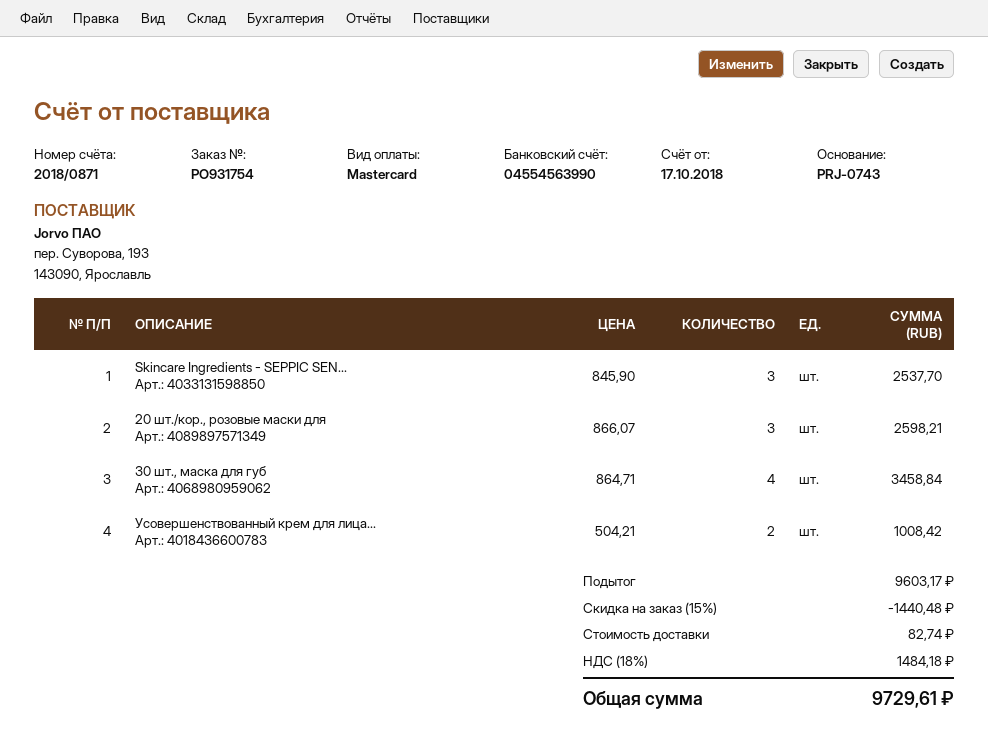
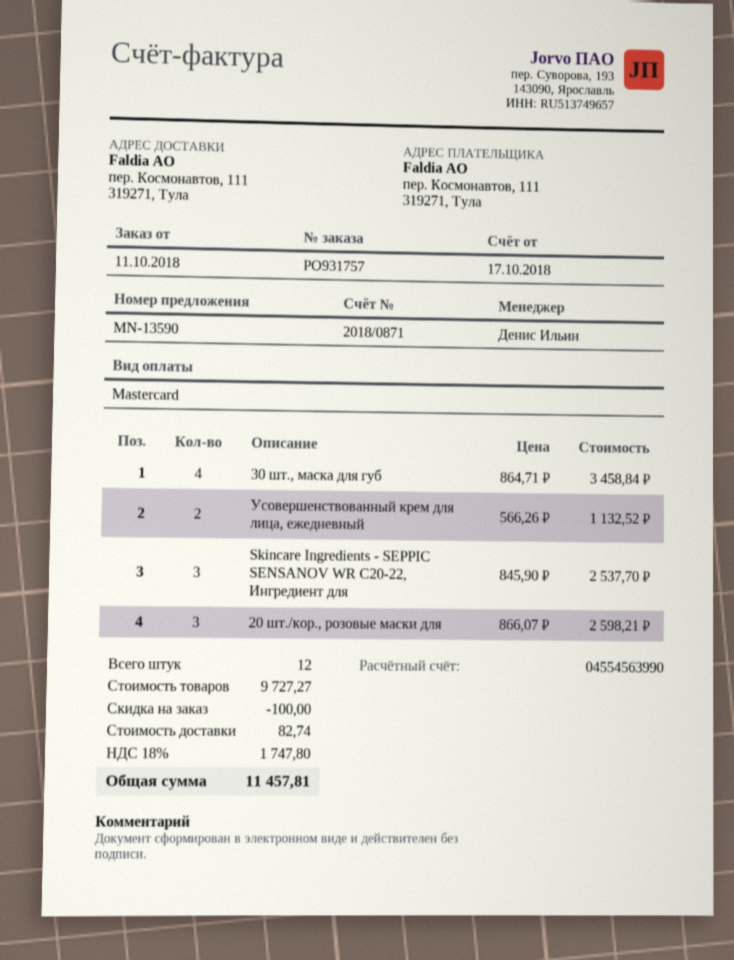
order number: PO931754 -> PO931757
Усовершенствованный крем для лица...: 2 x 504.21 = 1008.42 -> 2 x 566.26 = 1132.52
subtotal: 9603.17 -> 9727.27
discount: 1440.48 -> 100.00
tax: 18% = 1484.18 -> 18% = 1747.80
total: 9729.61 -> 11457.81

